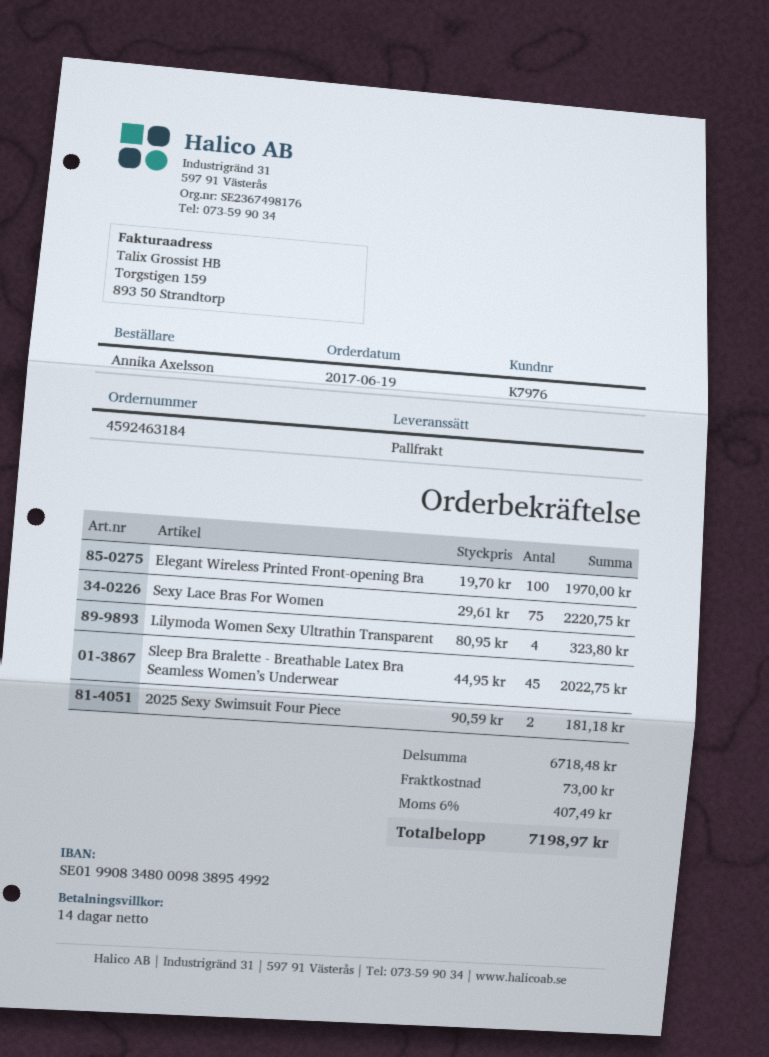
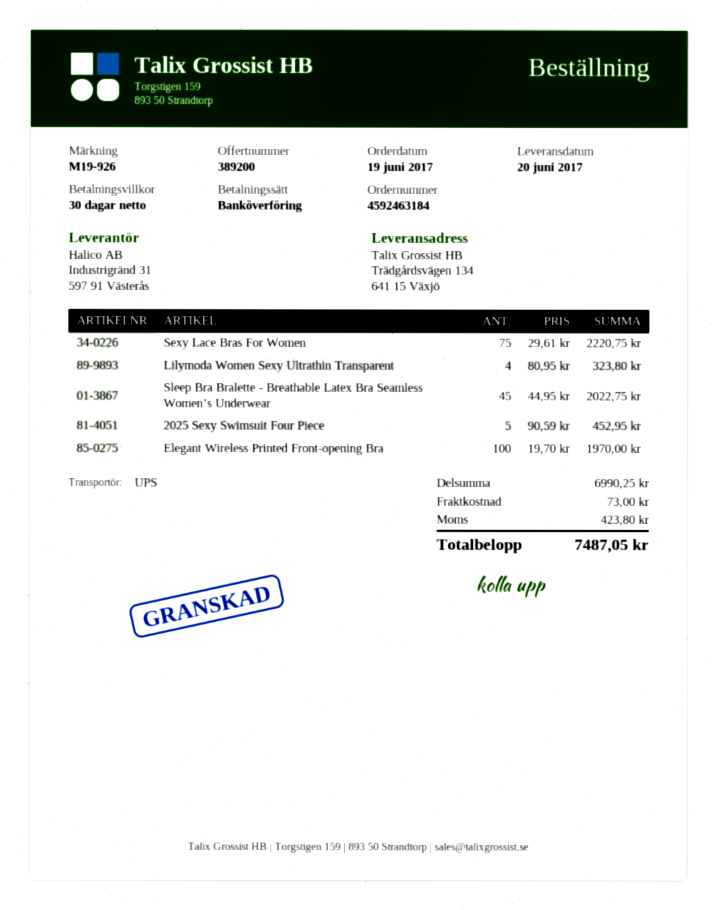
payment terms: 14 days -> 30 days
shipping method: pallet freight -> UPS
2025 Sexy Swimsuit Four Piece: 2 x 90.59 = 181.18 -> 5 x 90.59 = 452.95
subtotal: 6718.48 -> 6990.25
tax: 407.49 -> 423.80
total: 7198.97 -> 7487.05

